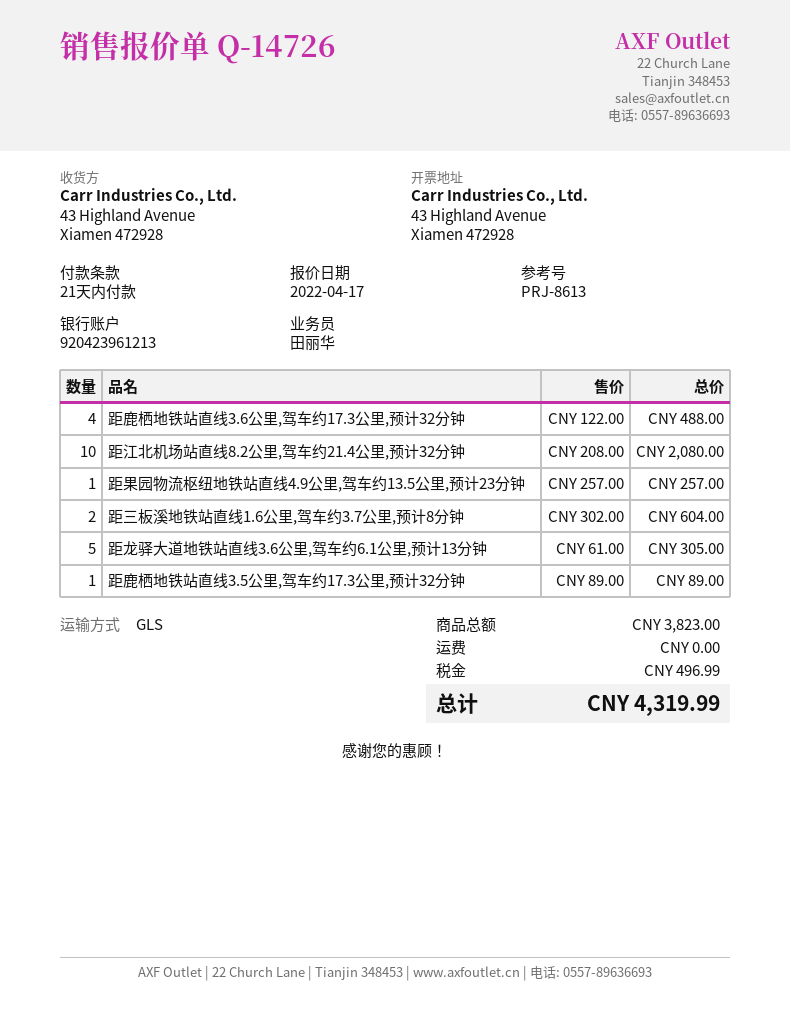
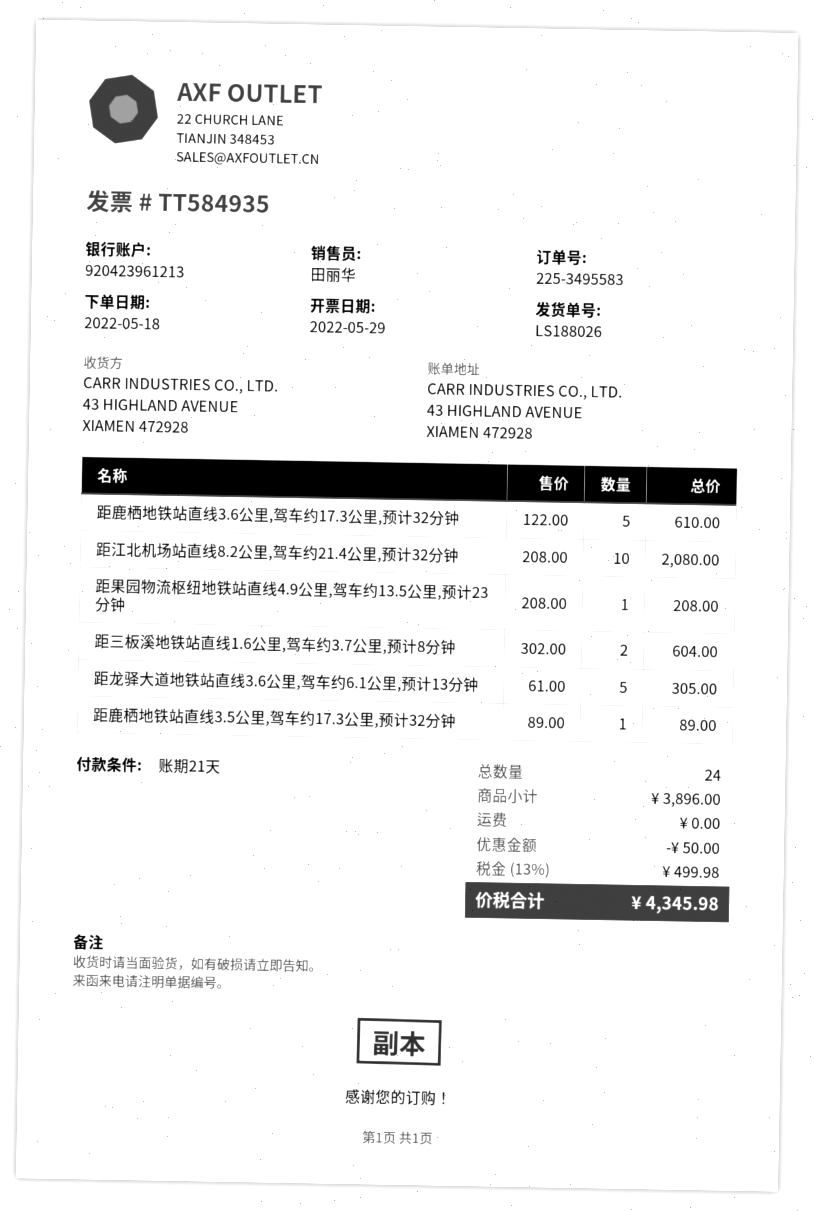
距鹿栖地铁站直线3.6公里,驾车约17.3公里,预计32分钟: 4 x 122.00 = 488.00 -> 5 x 122.00 = 610.00
距果园物流枢纽地铁站直线4.9公里,驾车约13.5公里,预计23分钟: 1 x 257.00 = 257.00 -> 1 x 208.00 = 208.00
subtotal: 3823.00 -> 3896.00
discount: none -> 50.00
tax: 496.99 -> 499.98
total: 4319.99 -> 4345.98

